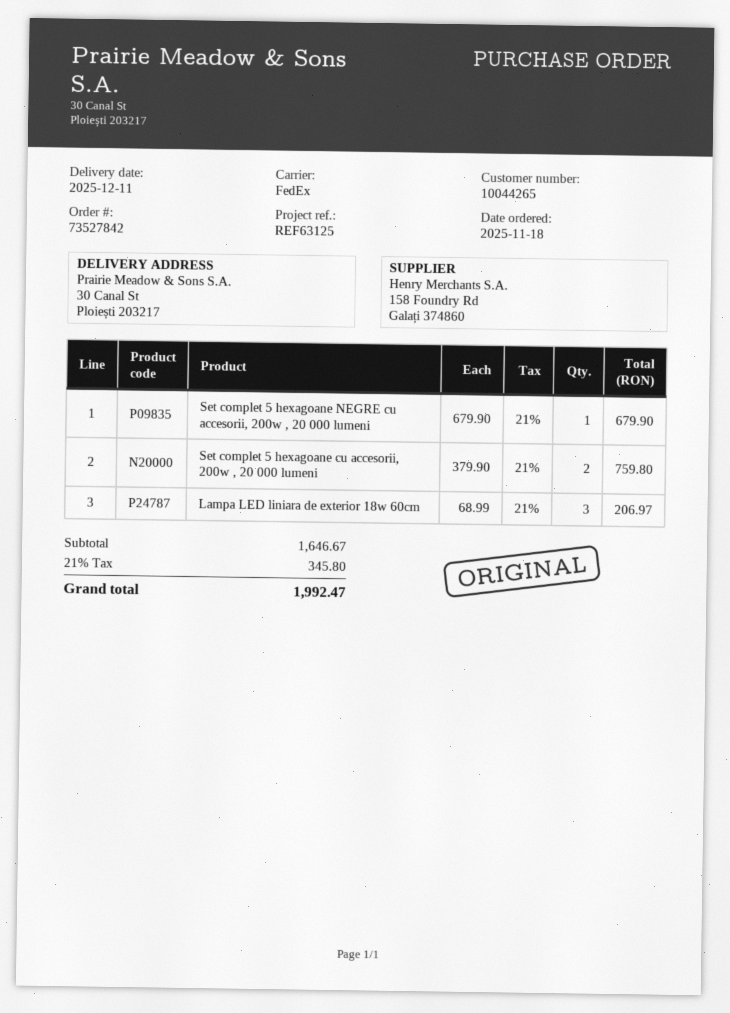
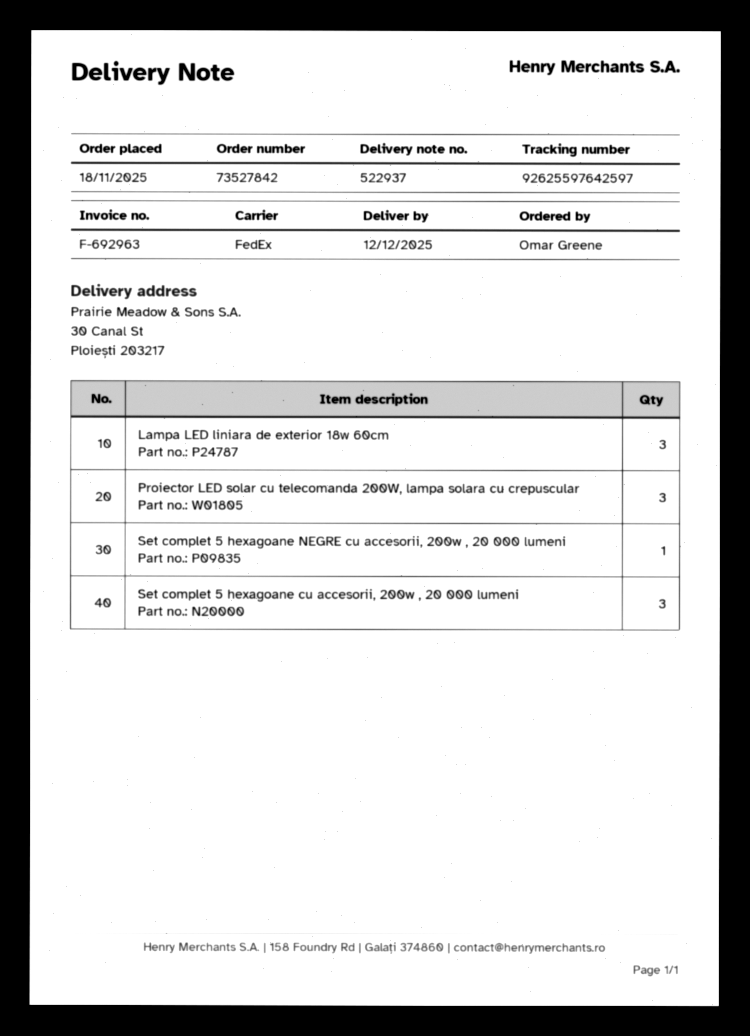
delivery date: 2025-12-11 -> 2025-12-12
Set complet 5 hexagoane cu accesorii, 200w , 20 000 lumeni: 2 -> 3
Proiector LED solar cu telecomanda 200W, lampa solara cu crepuscular: none -> 3

